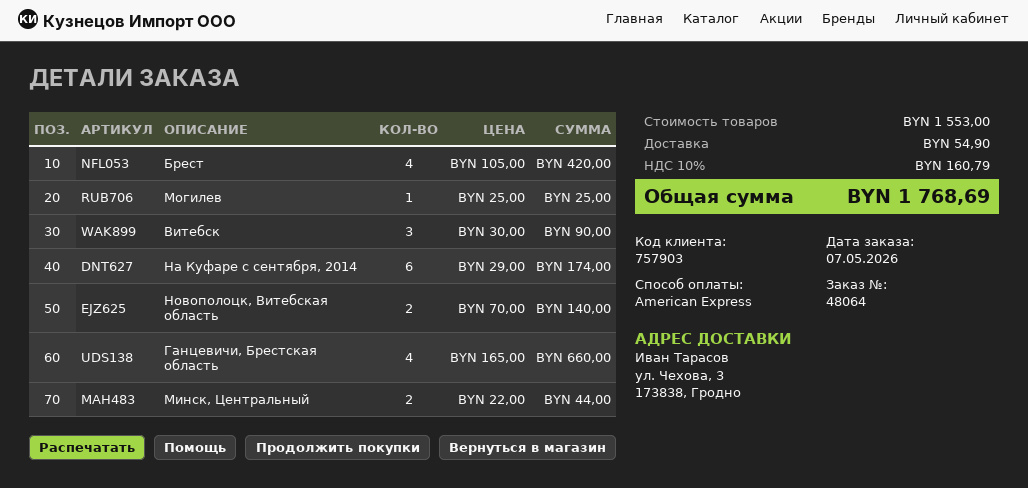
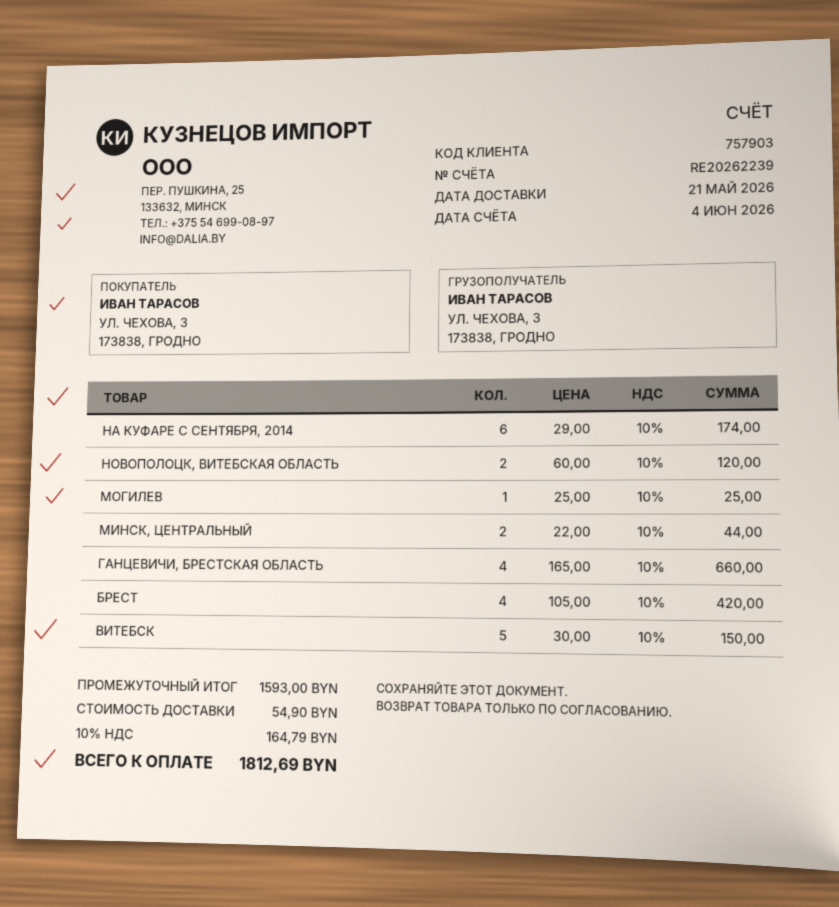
Витебск: 3 x 30.00 = 90.00 -> 5 x 30.00 = 150.00
Новополоцк, Витебская область: 2 x 70.00 = 140.00 -> 2 x 60.00 = 120.00
subtotal: 1553.00 -> 1593.00
tax: 10% = 160.79 -> 10% = 164.79
total: 1768.69 -> 1812.69

